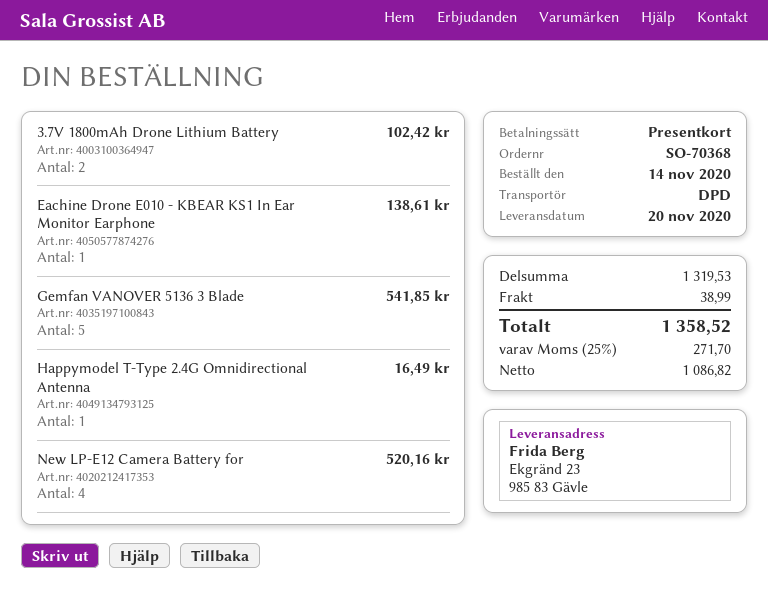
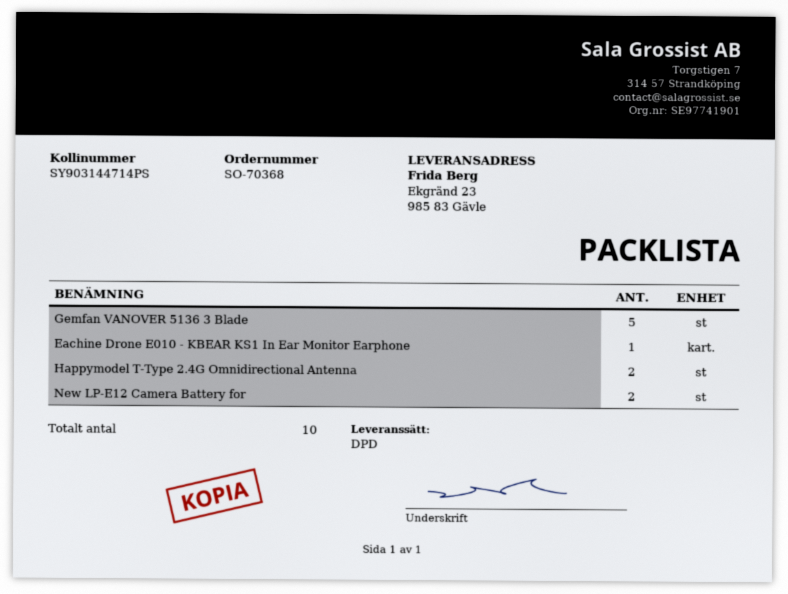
3.7V 1800mAh Drone Lithium Battery: 2 -> none
Happymodel T-Type 2.4G Omnidirectional Antenna: 1 -> 2
New LP-E12 Camera Battery for: 4 -> 2

